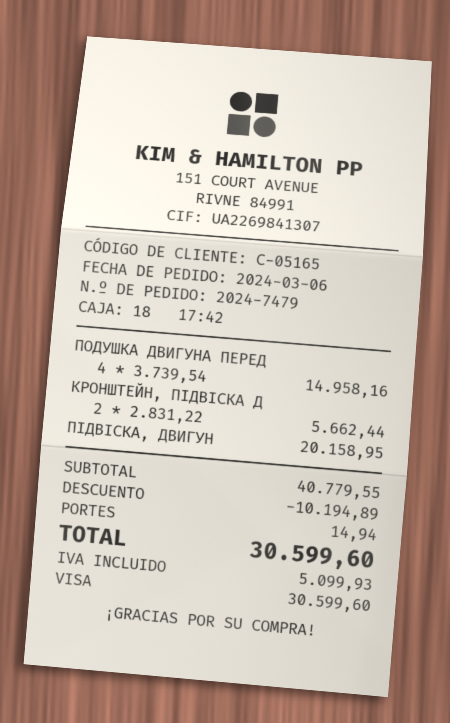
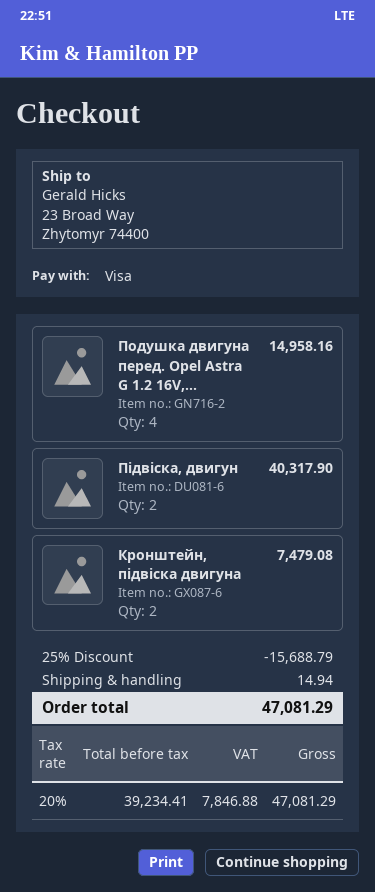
КРОНШТЕЙН, ПІДВІСКА Д: 2 for 5662.44 -> 2 for 7479.08
ПІДВІСКА, ДВИГУН: 1 for 20158.95 -> 2 for 40317.90
discount: 10194.89 -> 15688.79
tax: 5099.93 -> 7846.88
total: 30599.60 -> 47081.29

